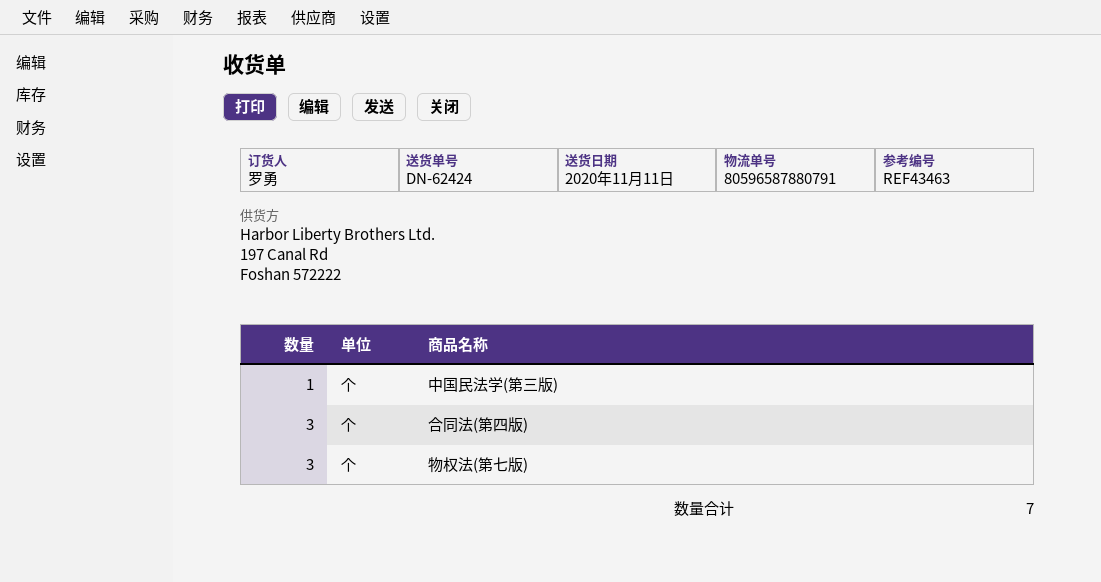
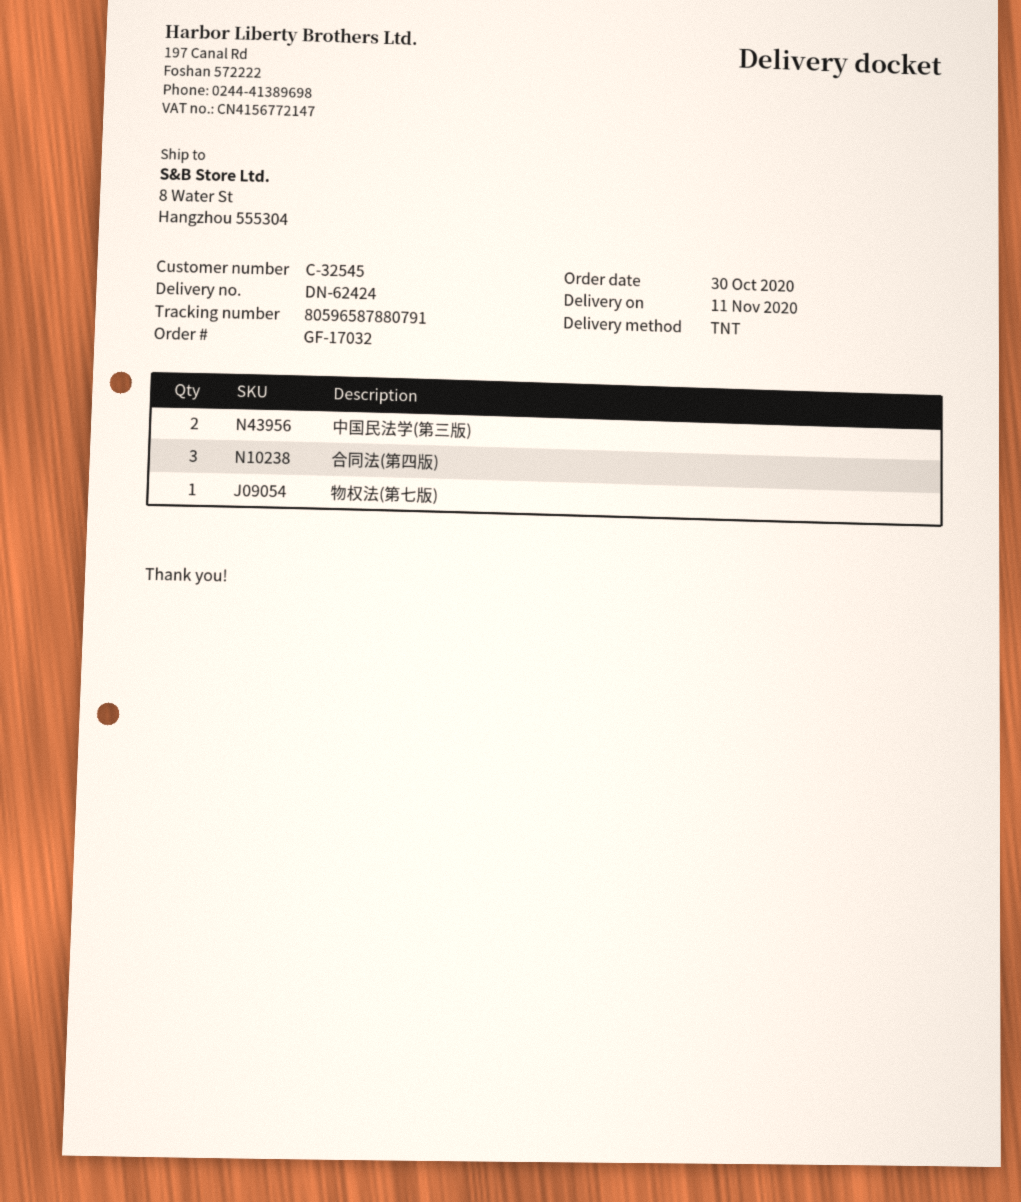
中国民法学(第三版): 1 -> 2
物权法(第七版): 3 -> 1

